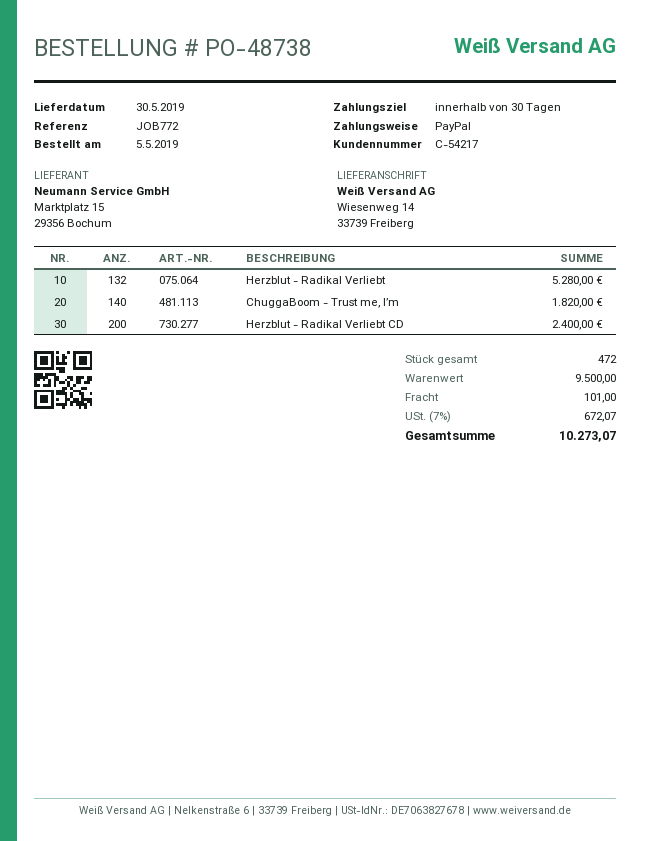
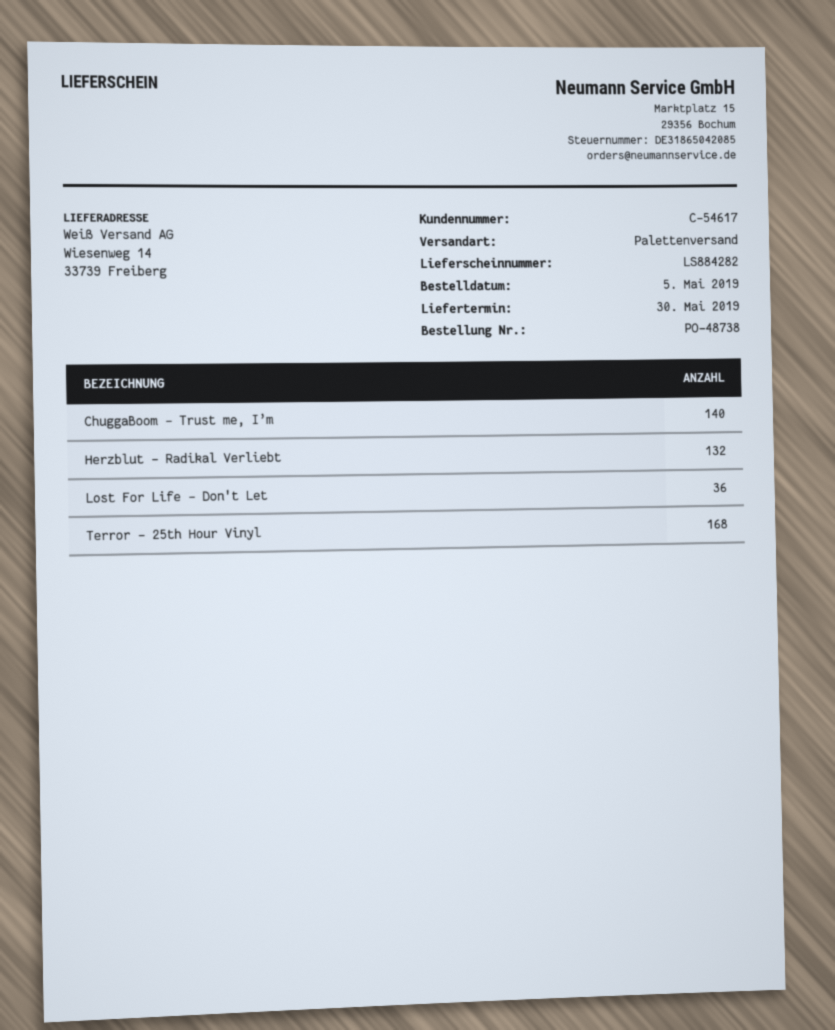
customer number: C-54217 -> C-54617
Herzblut - Radikal Verliebt CD: 200 -> none
Lost For Life - Don't Let: none -> 36
Terror - 25th Hour Vinyl: none -> 168

